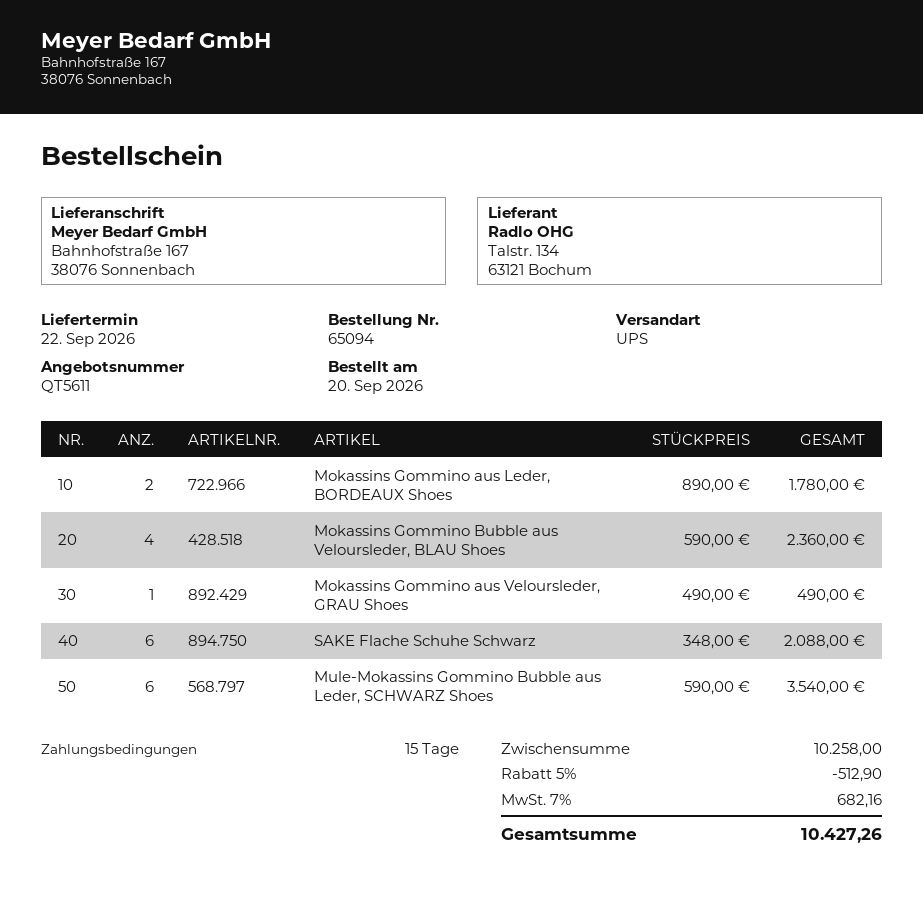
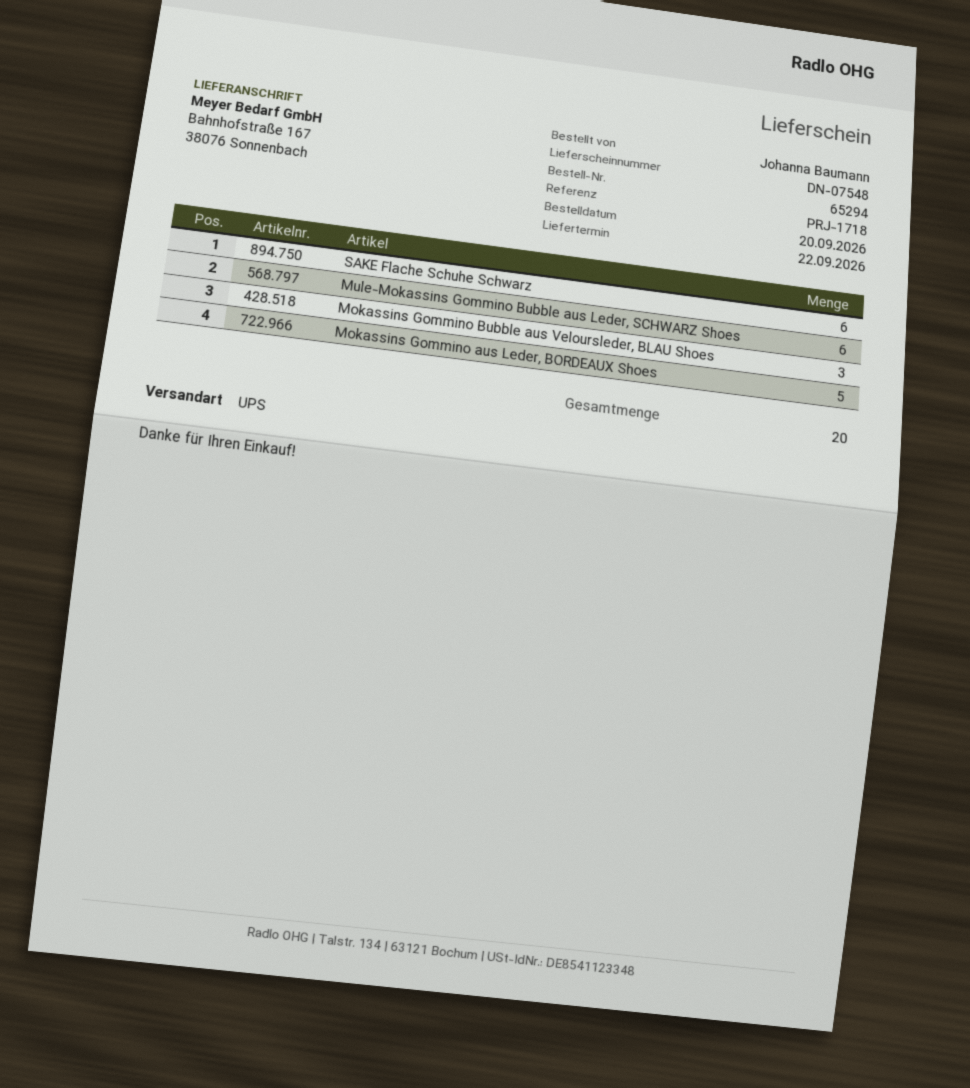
order number: 65094 -> 65294
Mokassins Gommino aus Leder, BORDEAUX Shoes: 2 -> 5
Mokassins Gommino Bubble aus Veloursleder, BLAU Shoes: 4 -> 3
Mokassins Gommino aus Veloursleder, GRAU Shoes: 1 -> none

